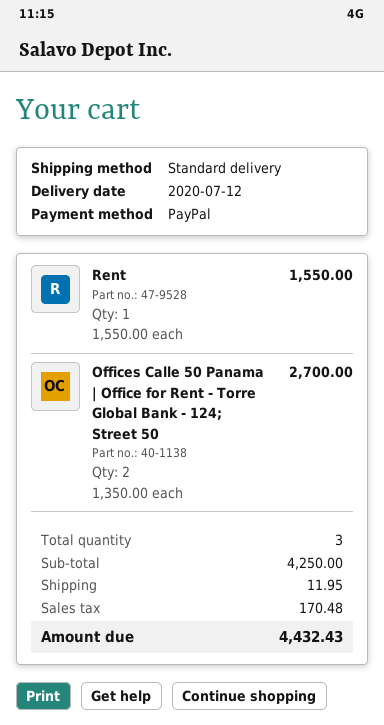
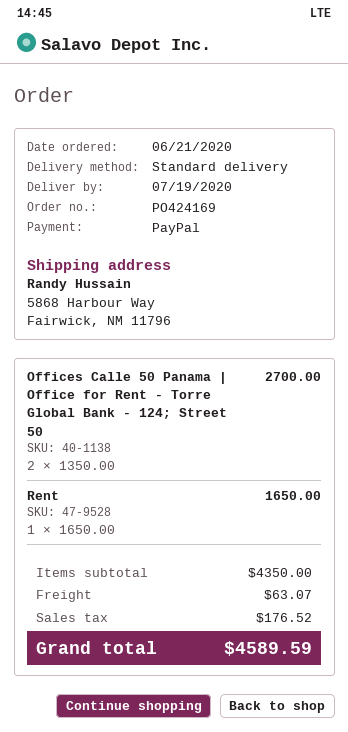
delivery date: 2020-07-12 -> 2020-07-19
Rent: 1 x 1550.00 = 1550.00 -> 1 x 1650.00 = 1650.00
subtotal: 4250.00 -> 4350.00
shipping: 11.95 -> 63.07
tax: 170.48 -> 176.52
total: 4432.43 -> 4589.59

